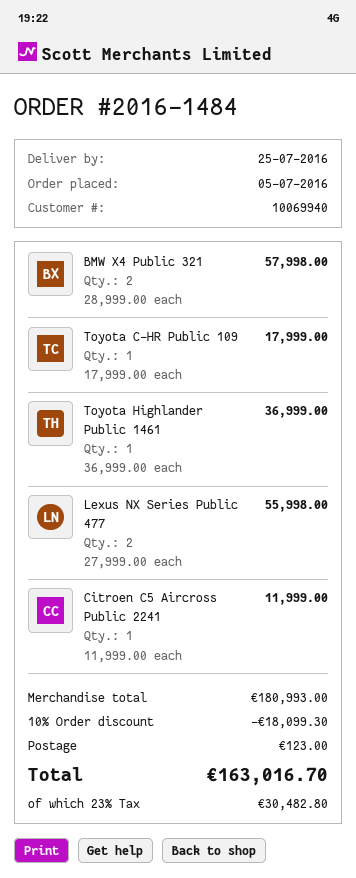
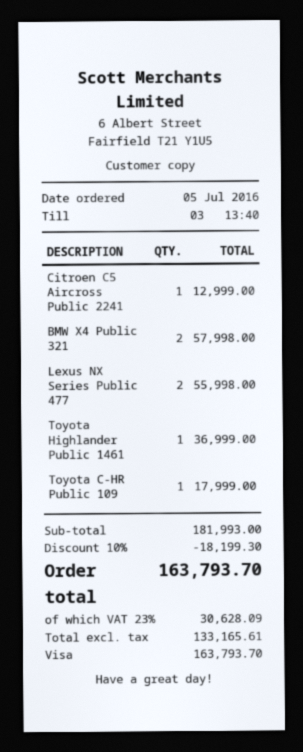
Citroen C5 Aircross Public 2241: 1 for 11999.00 -> 1 for 12999.00
subtotal: 180993.00 -> 181993.00
discount: 10% = 18099.30 -> 10% = 18199.30
shipping: 123.00 -> none
tax: 23% = 30482.80 -> 23% = 30628.09
total: 163016.70 -> 163793.70

